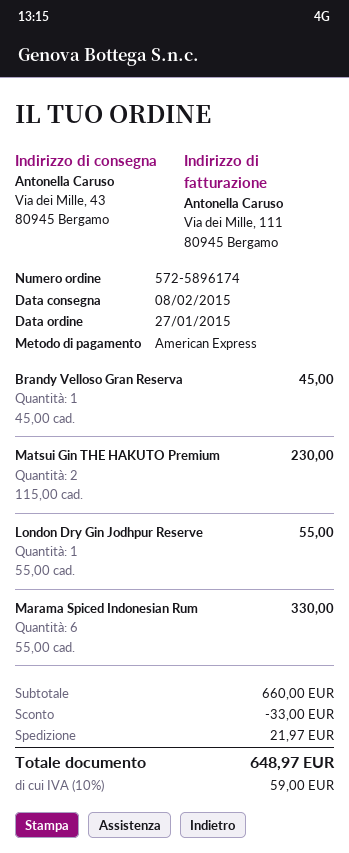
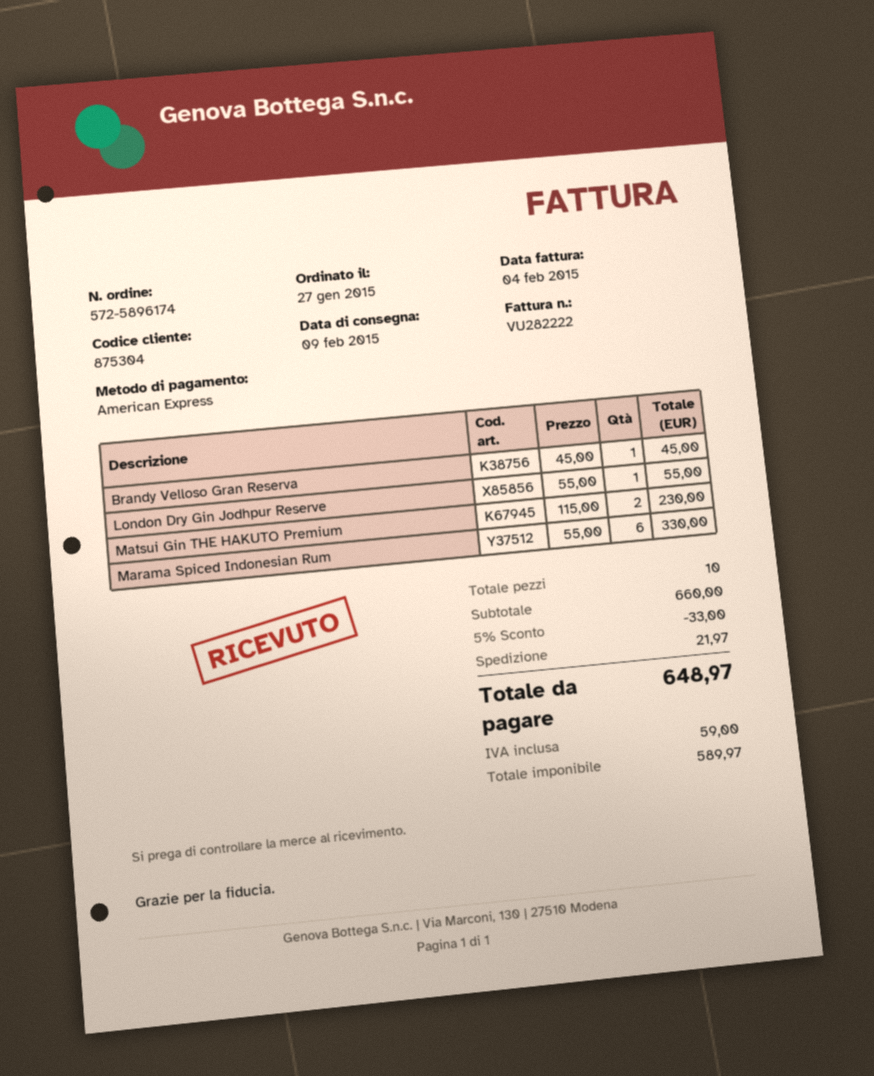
delivery date: 2015-02-08 -> 2015-02-09

